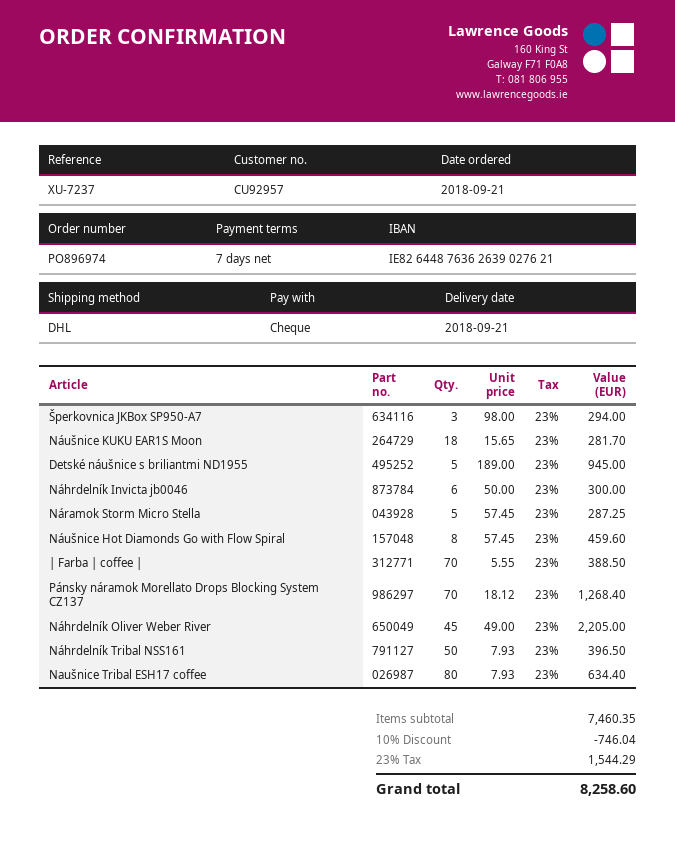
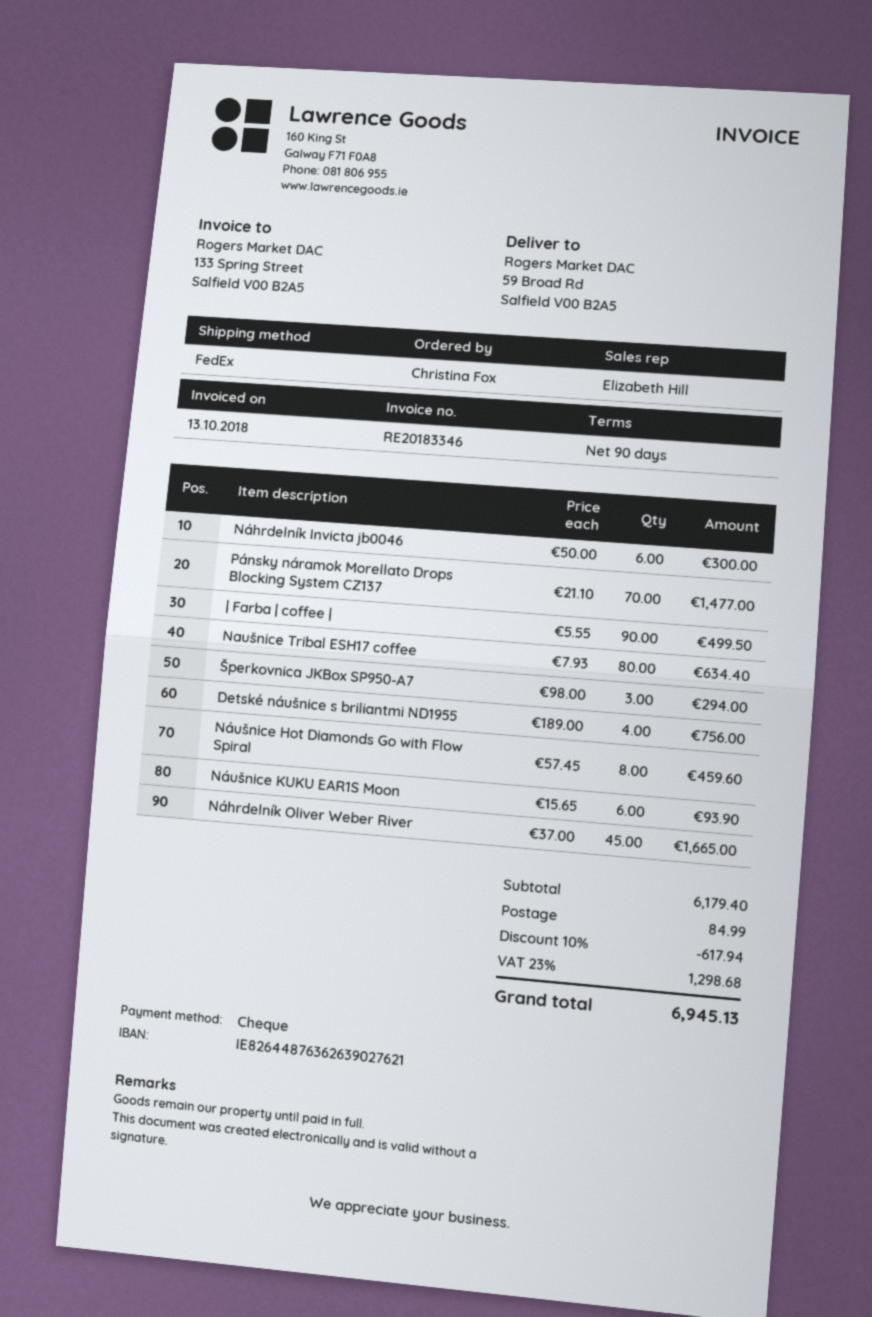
payment terms: 7 days -> 90 days
shipping method: DHL -> FedEx
Náušnice KUKU EAR1S Moon: 18 x 15.65 = 281.70 -> 6 x 15.65 = 93.90
Detské náušnice s briliantmi ND1955: 5 x 189.00 = 945.00 -> 4 x 189.00 = 756.00
Náramok Storm Micro Stella: 5 x 57.45 = 287.25 -> none
| Farba | coffee |: 70 x 5.55 = 388.50 -> 90 x 5.55 = 499.50
Pánsky náramok Morellato Drops Blocking System CZ137: 70 x 18.12 = 1268.40 -> 70 x 21.10 = 1477.00
Náhrdelník Oliver Weber River: 45 x 49.00 = 2205.00 -> 45 x 37.00 = 1665.00
Náhrdelník Tribal NSS161: 50 x 7.93 = 396.50 -> none
subtotal: 7460.35 -> 6179.40
discount: 10% = 746.04 -> 10% = 617.94
shipping: none -> 84.99
tax: 23% = 1544.29 -> 23% = 1298.68
total: 8258.60 -> 6945.13

